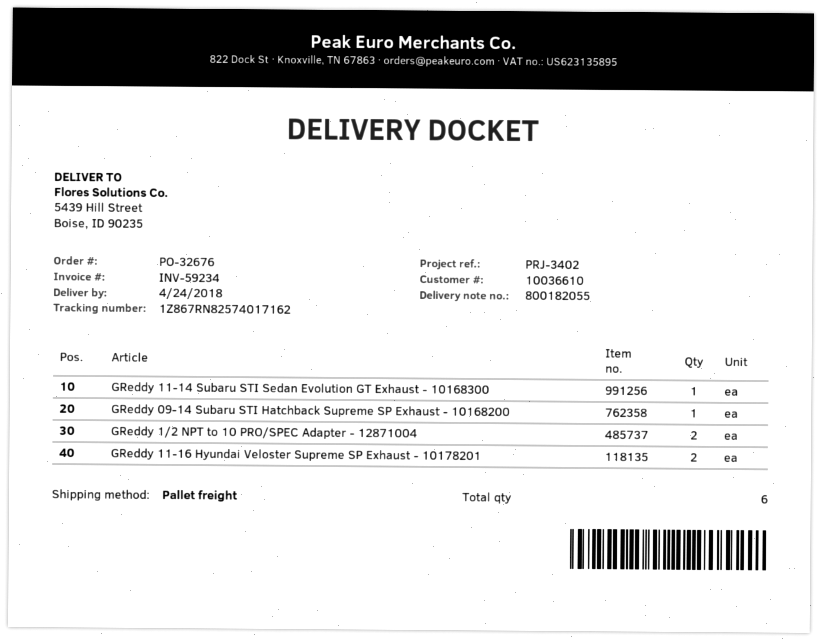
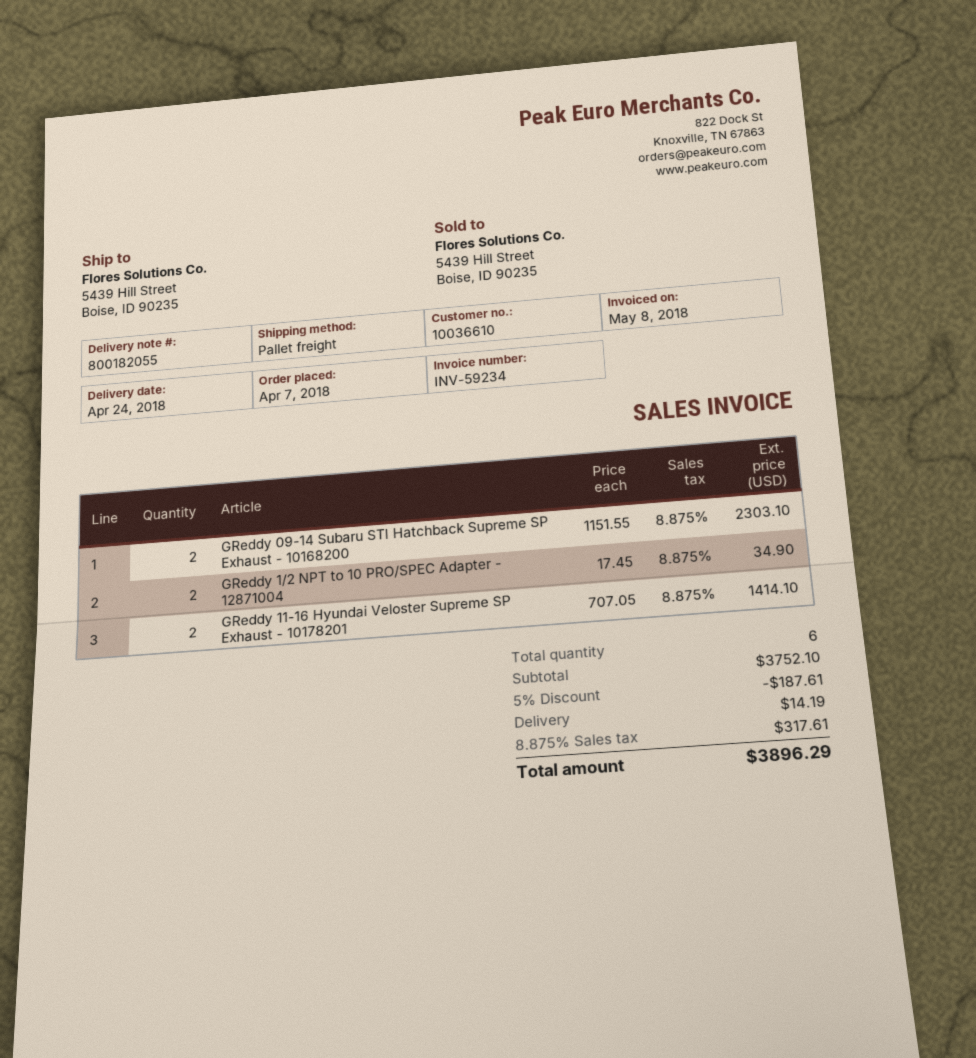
GReddy 11-14 Subaru STI Sedan Evolution GT Exhaust - 10168300: 1 -> none
GReddy 09-14 Subaru STI Hatchback Supreme SP Exhaust - 10168200: 1 -> 2

